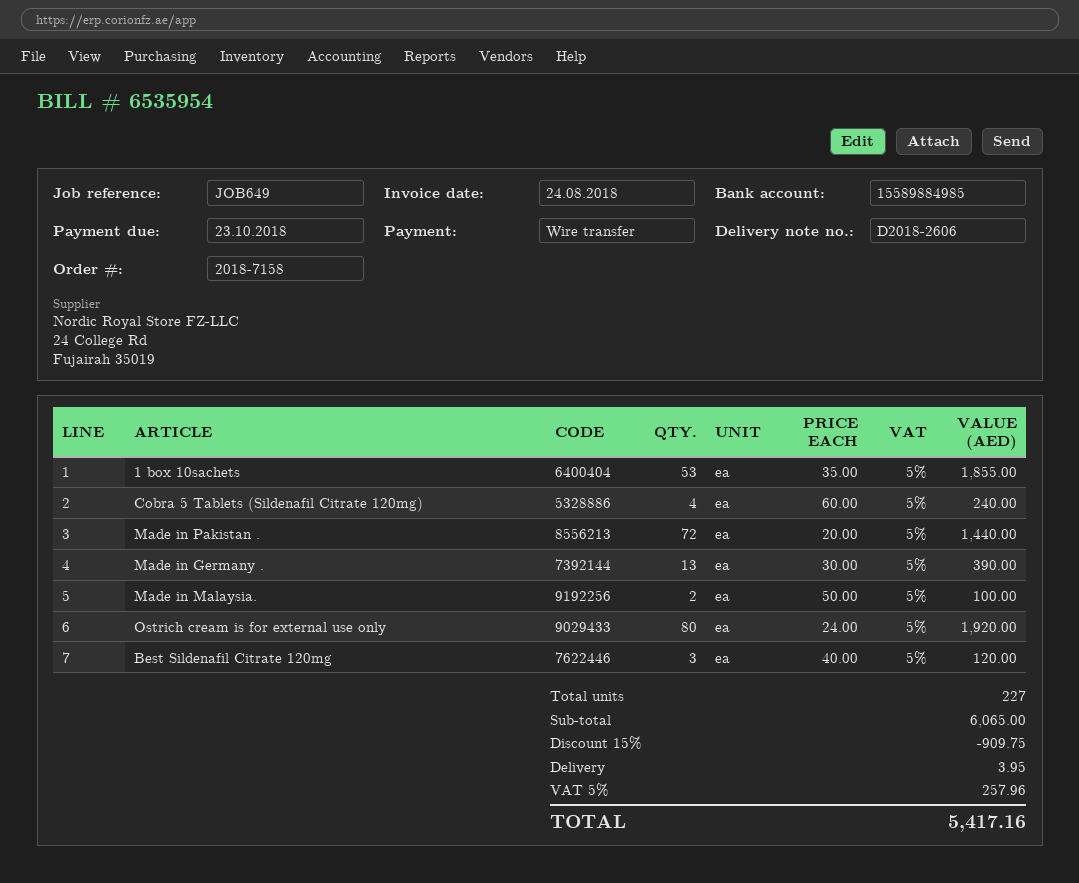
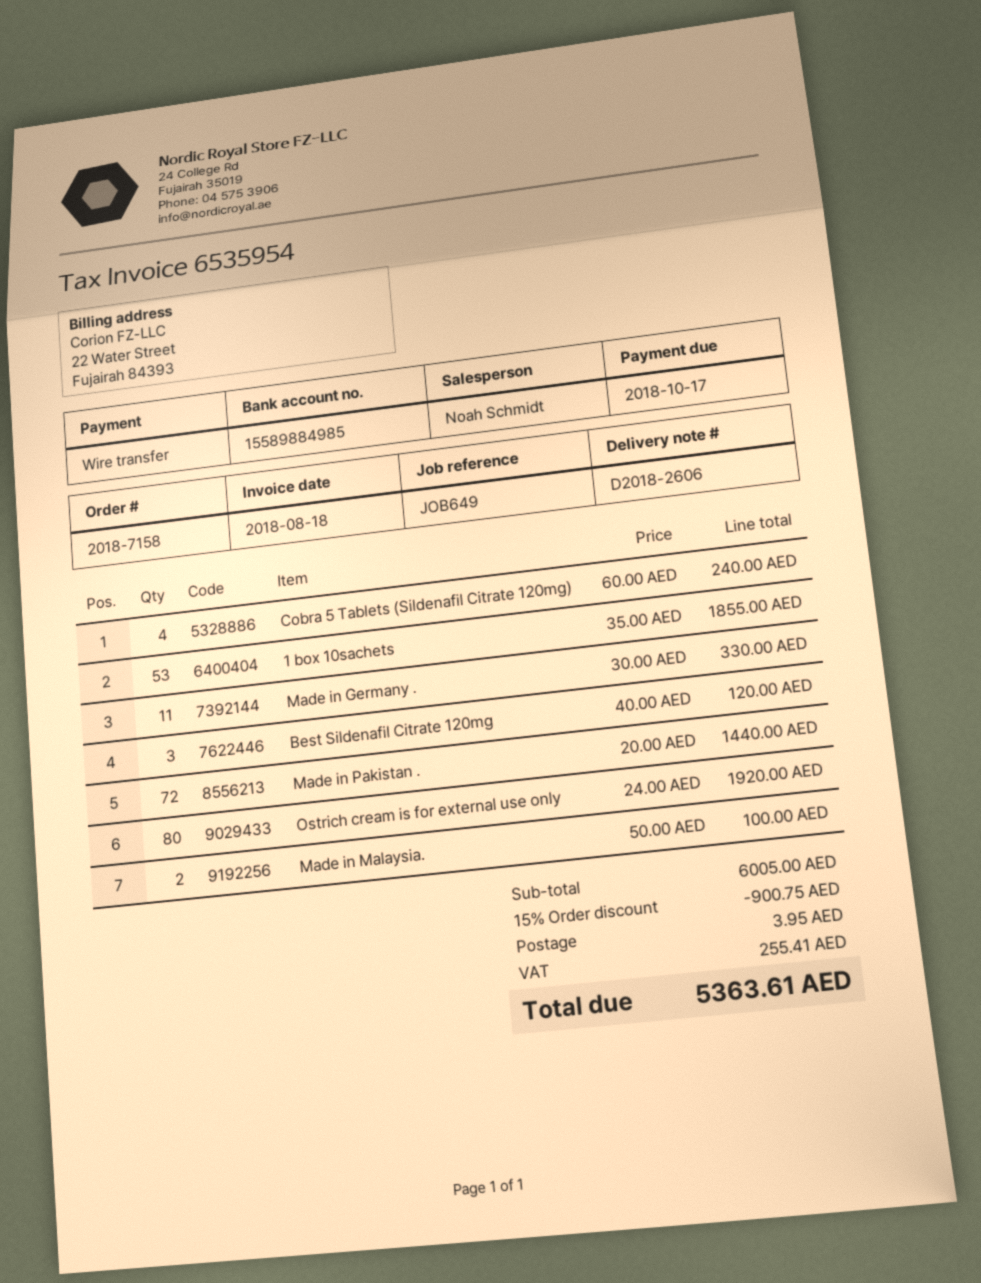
invoice date: 2018-08-24 -> 2018-08-18
due date: 2018-10-23 -> 2018-10-17
Made in Germany .: 13 x 30.00 = 390.00 -> 11 x 30.00 = 330.00
subtotal: 6065.00 -> 6005.00
discount: 15% = 909.75 -> 15% = 900.75
tax: 257.96 -> 255.41
total: 5417.16 -> 5363.61

